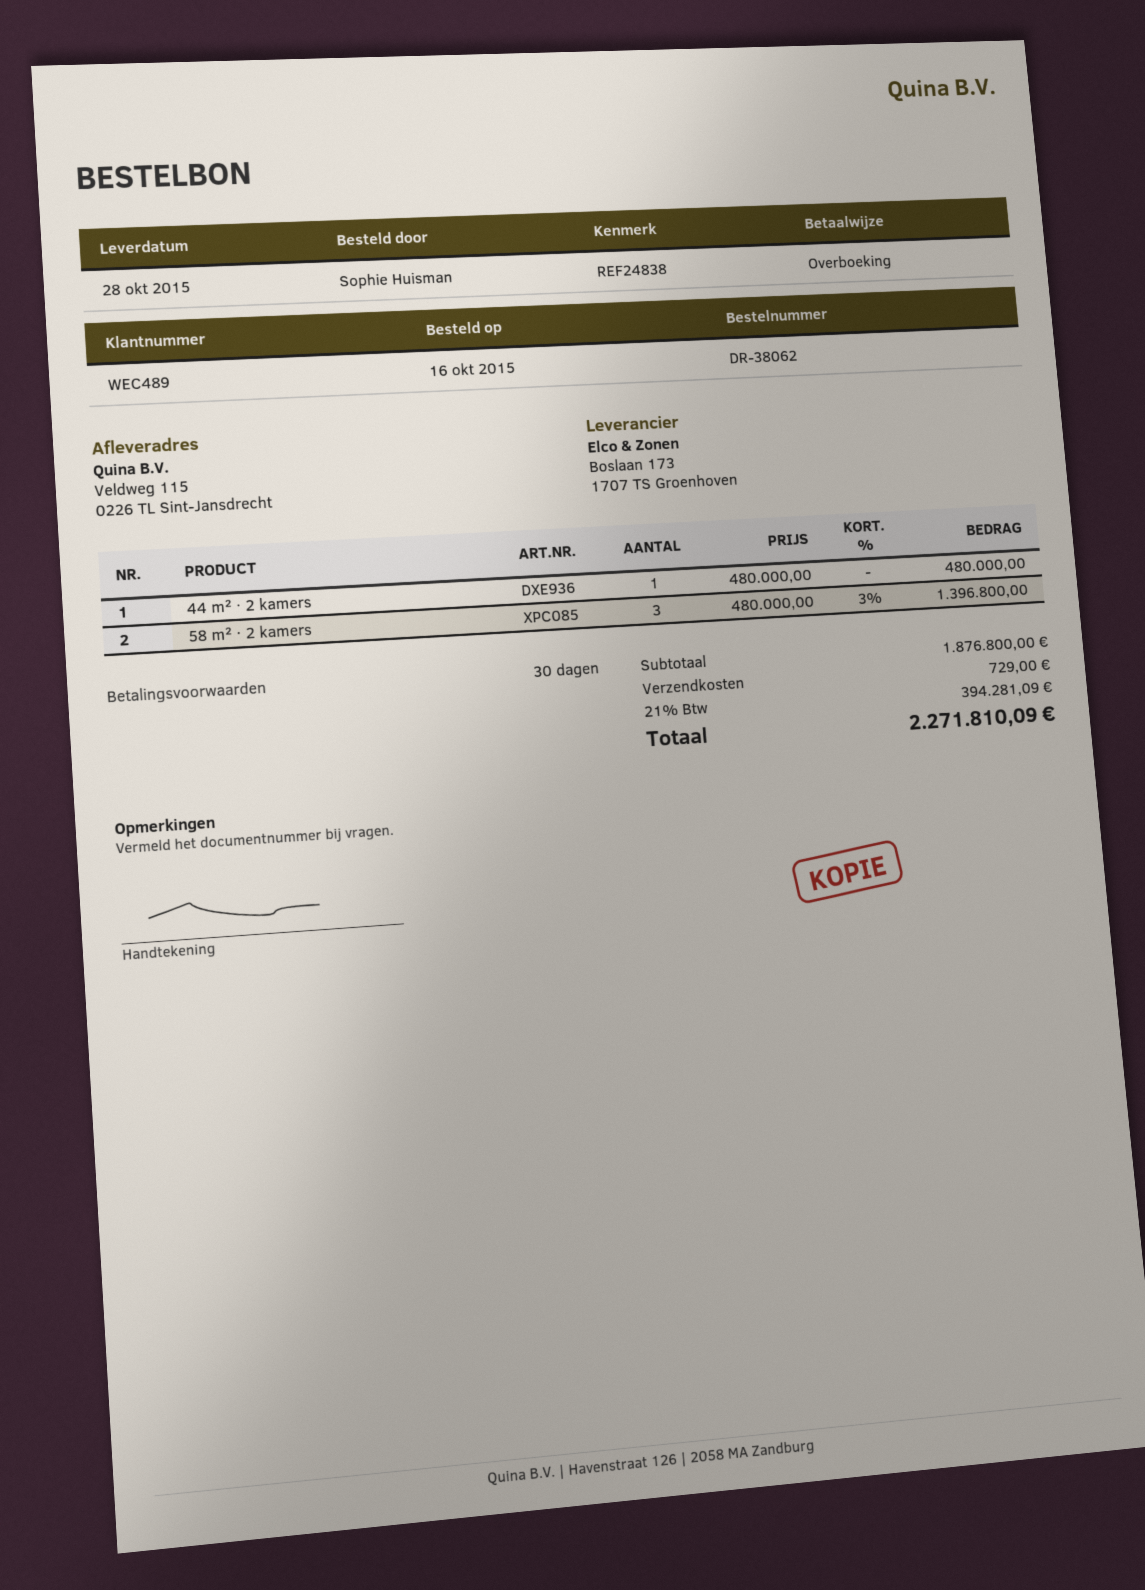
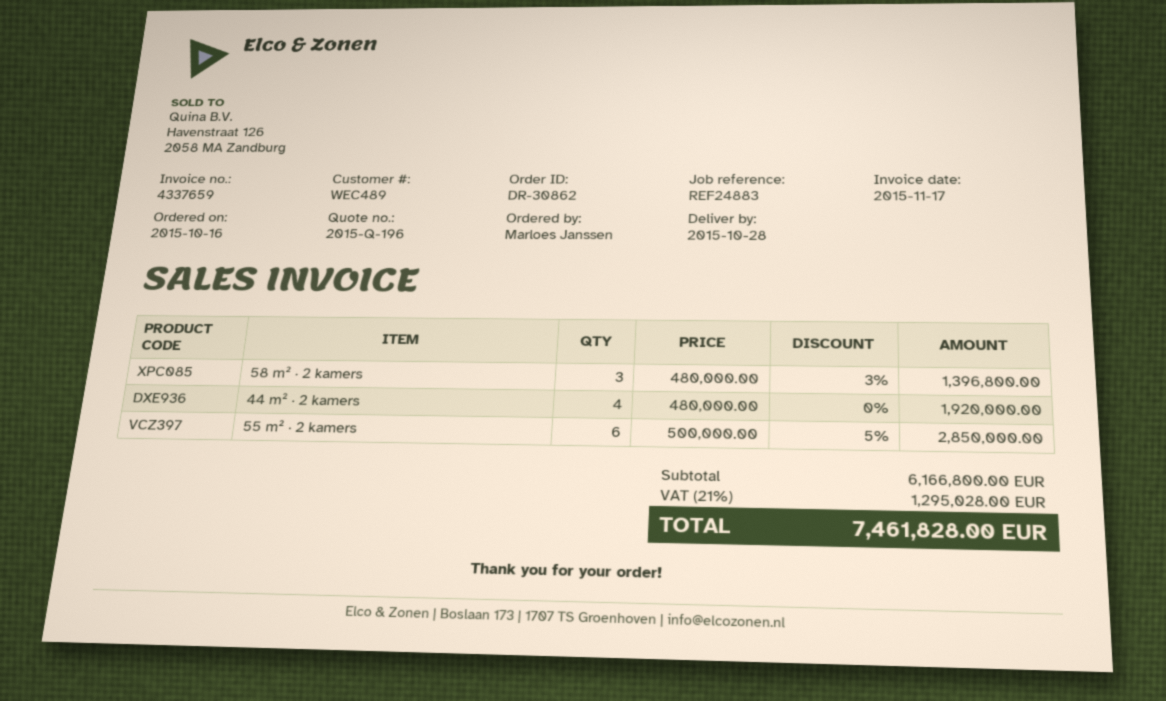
order number: DR-38062 -> DR-30862
reference: REF24838 -> REF24883
ordered by: Sophie Huisman -> Marloes Janssen
44 m² · 2 kamers: 1 x 480000.00 = 480000.00 -> 4 x 480000.00 = 1920000.00
55 m² · 2 kamers: none -> 6 x 500000.00 - 5% = 2850000.00
subtotal: 1876800.00 -> 6166800.00
shipping: 729.00 -> none
tax: 21% = 394281.09 -> 21% = 1295028.00
total: 2271810.09 -> 7461828.00

